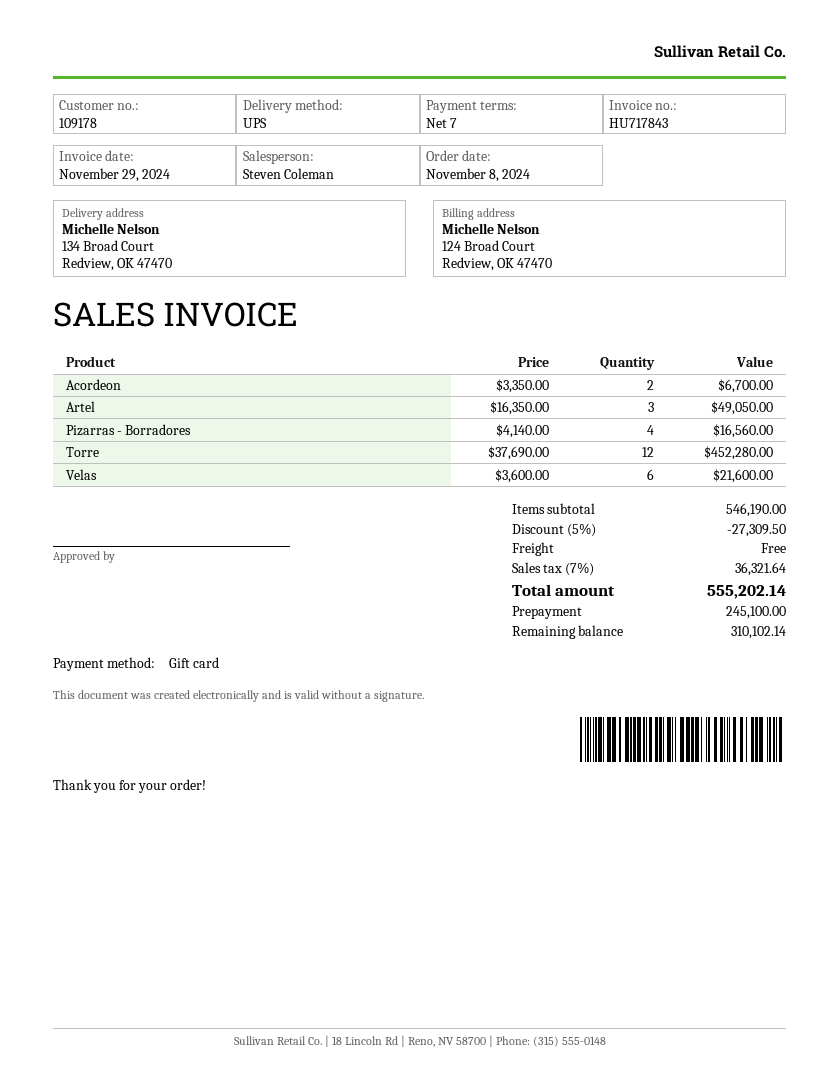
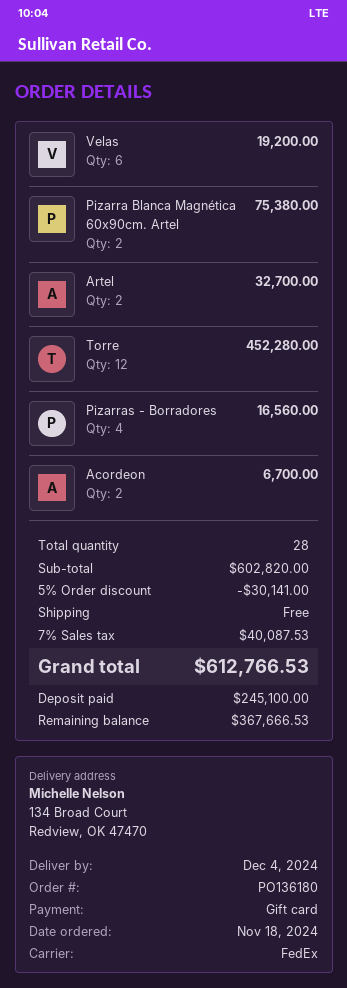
order date: 2024-11-08 -> 2024-11-18
shipping method: UPS -> FedEx
Artel: 3 for 49050.00 -> 2 for 32700.00
Velas: 6 for 21600.00 -> 6 for 19200.00
Pizarra Blanca Magnética 60x90cm. Artel: none -> 2 for 75380.00
subtotal: 546190.00 -> 602820.00
discount: 5% = 27309.50 -> 5% = 30141.00
tax: 7% = 36321.64 -> 7% = 40087.53
total: 555202.14 -> 612766.53
balance: 310102.14 -> 367666.53

